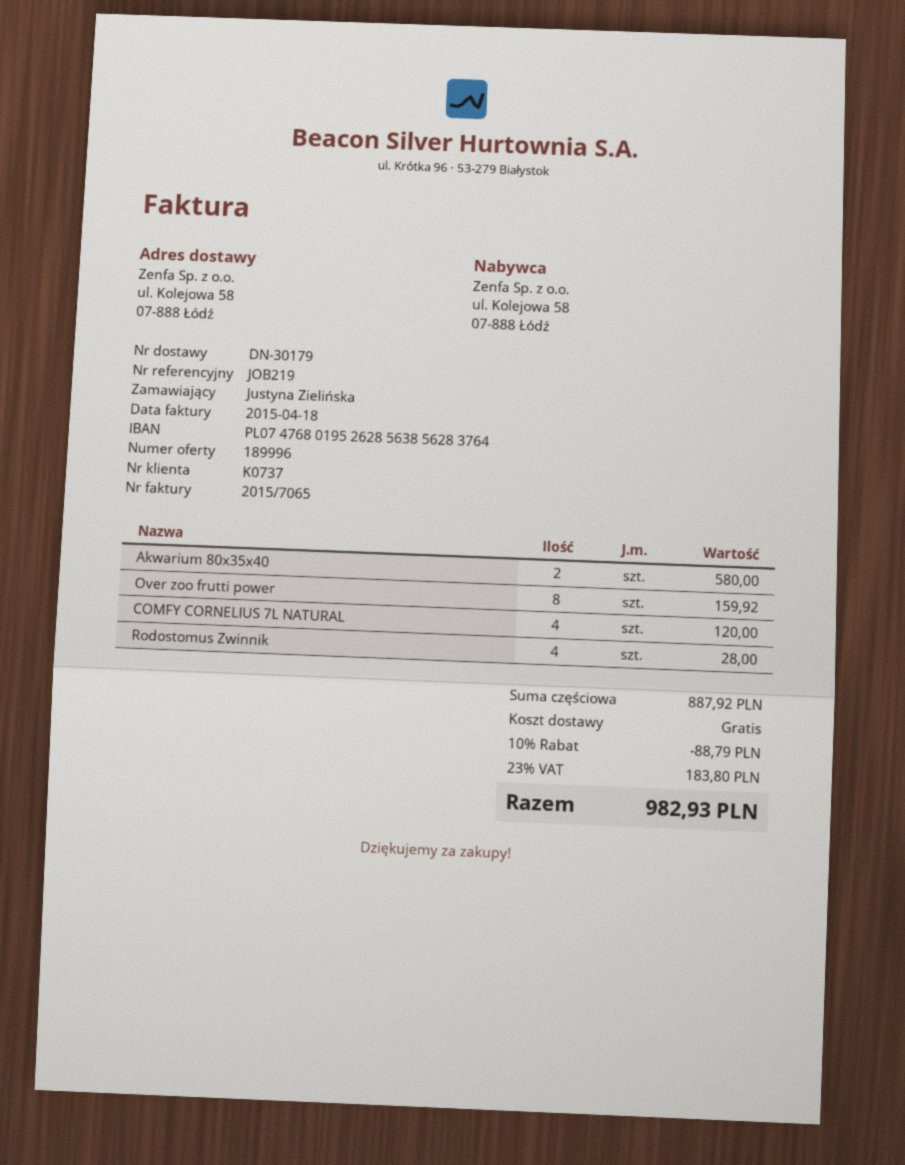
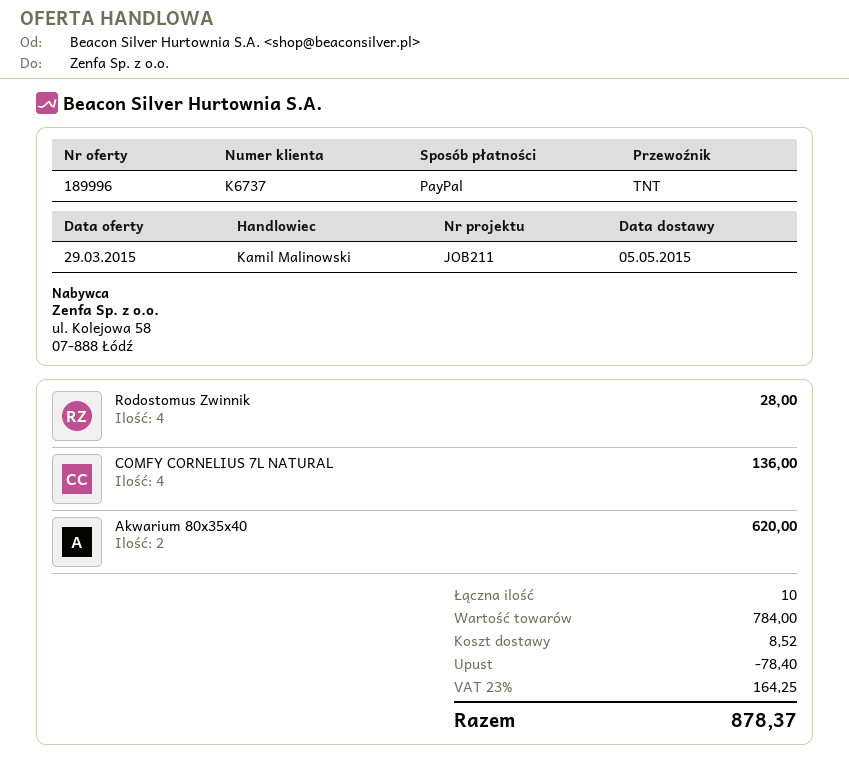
customer number: K0737 -> K6737
reference: JOB219 -> JOB211
Akwarium 80x35x40: 2 for 580.00 -> 2 for 620.00
Over zoo frutti power: 8 for 159.92 -> none
COMFY CORNELIUS 7L NATURAL: 4 for 120.00 -> 4 for 136.00
subtotal: 887.92 -> 784.00
discount: 88.79 -> 78.40
shipping: 0.00 -> 8.52
tax: 23% = 183.80 -> 23% = 164.25
total: 982.93 -> 878.37

